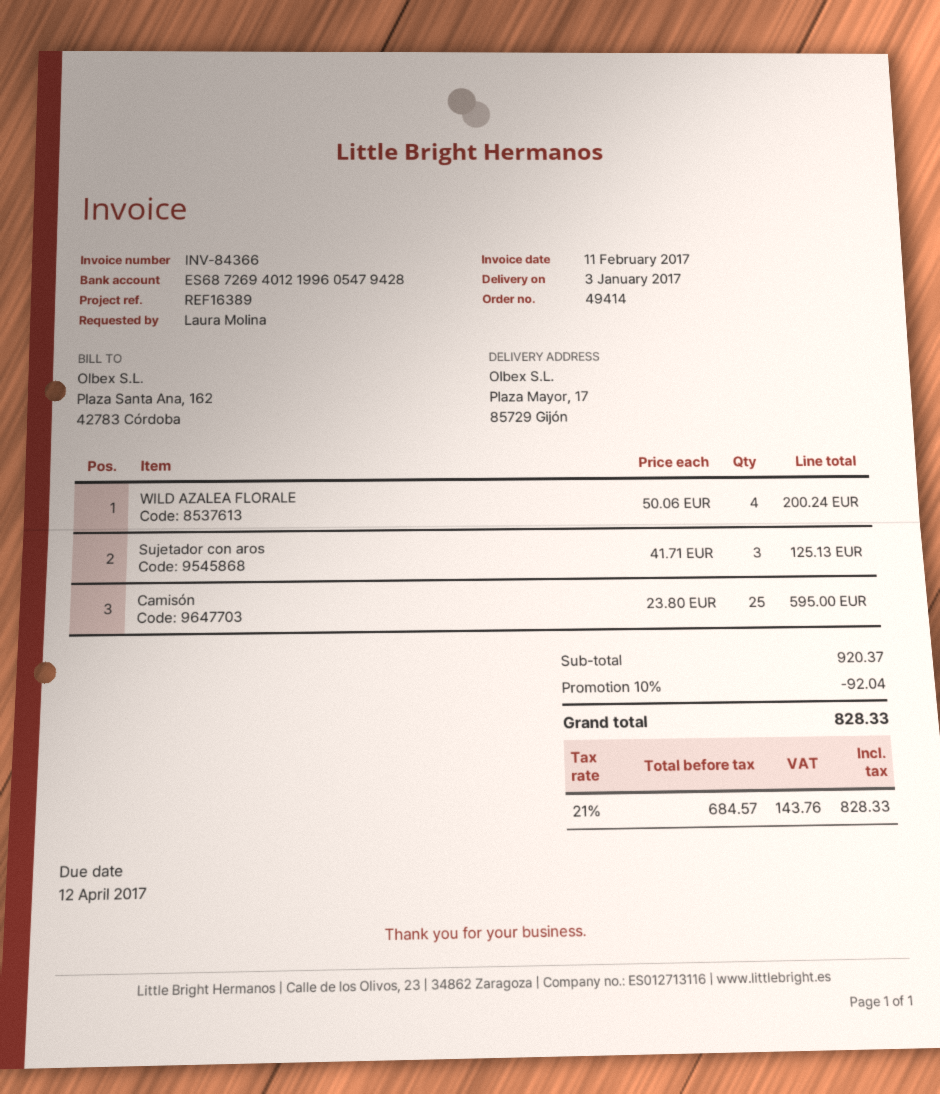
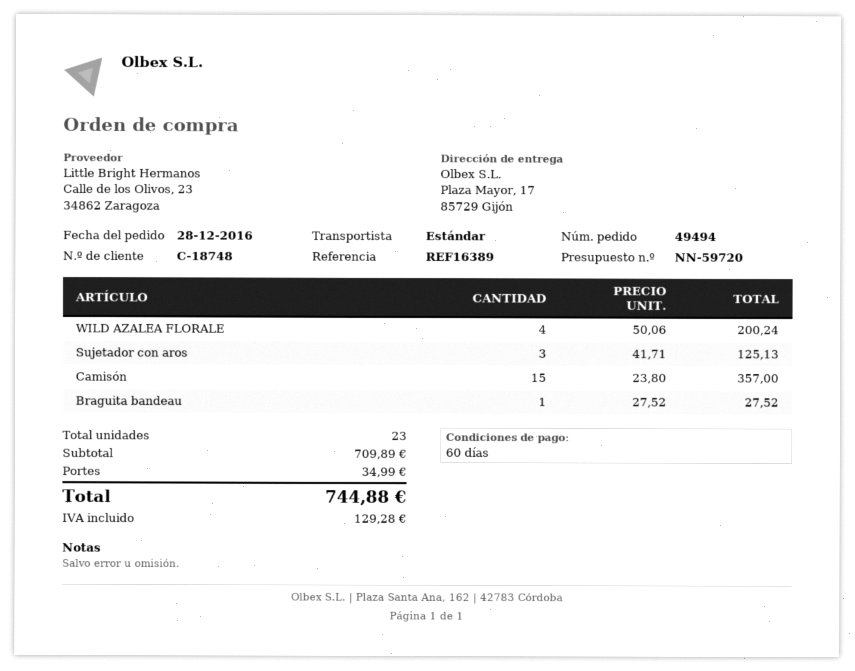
order number: 49414 -> 49494
Camisón: 25 x 23.80 = 595.00 -> 15 x 23.80 = 357.00
Braguita bandeau: none -> 1 x 27.52 = 27.52
subtotal: 920.37 -> 709.89
discount: 10% = 92.04 -> none
shipping: none -> 34.99
tax: 143.76 -> 129.28
total: 828.33 -> 744.88

